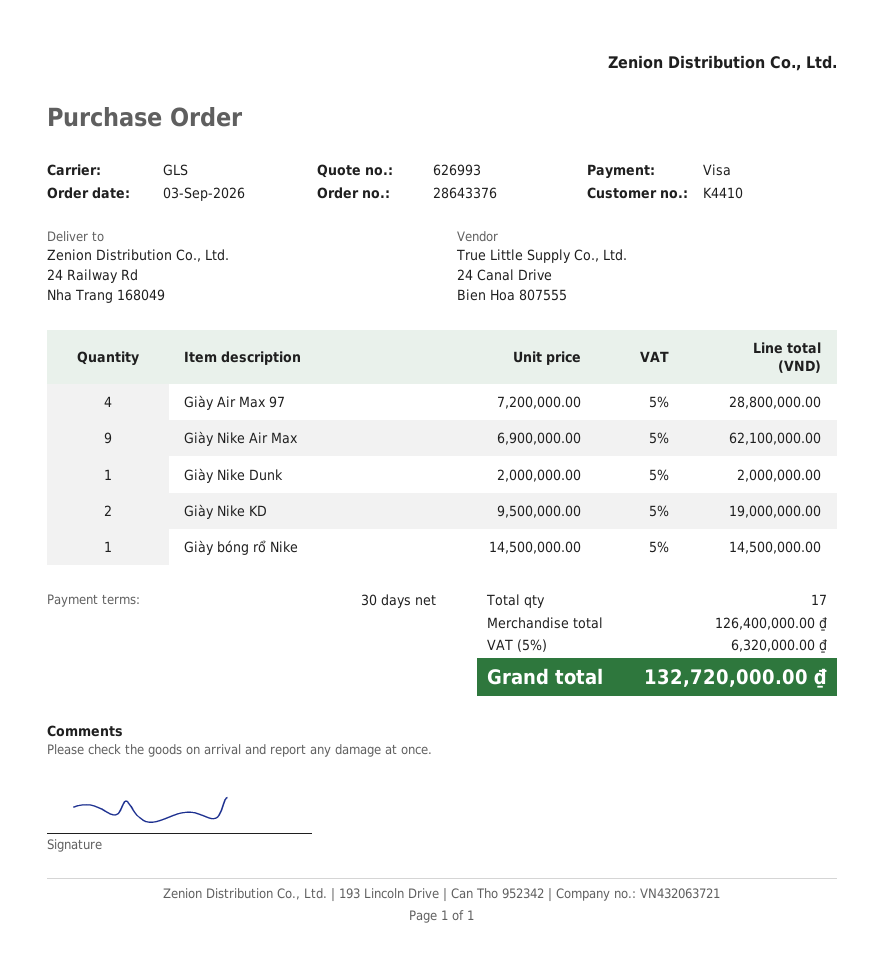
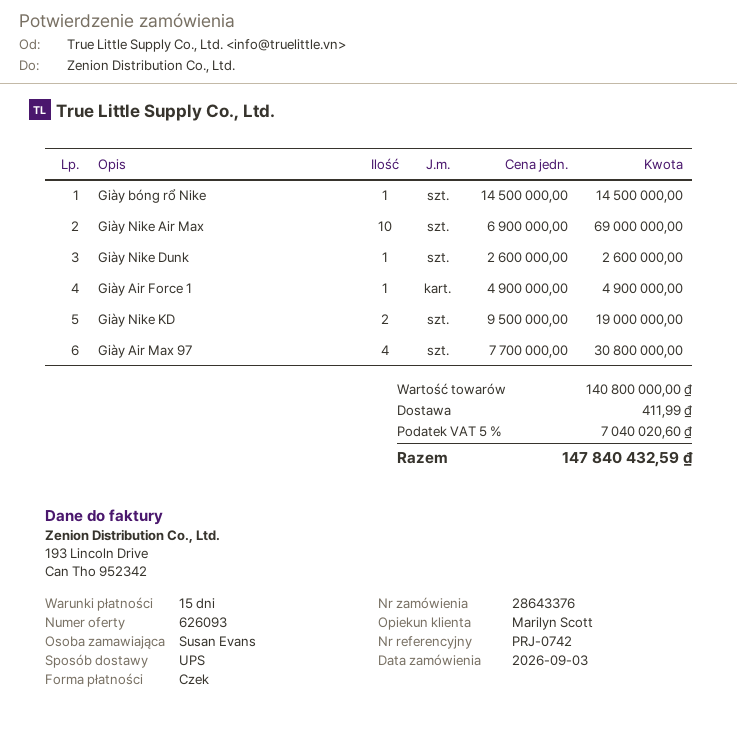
quote number: 626993 -> 626093
payment terms: 30 days -> 15 days
payment method: Visa -> cheque
shipping method: GLS -> UPS
Giày Air Max 97: 4 x 7200000.00 = 28800000.00 -> 4 x 7700000.00 = 30800000.00
Giày Nike Air Max: 9 x 6900000.00 = 62100000.00 -> 10 x 6900000.00 = 69000000.00
Giày Nike Dunk: 1 x 2000000.00 = 2000000.00 -> 1 x 2600000.00 = 2600000.00
Giày Air Force 1: none -> 1 x 4900000.00 = 4900000.00
subtotal: 126400000.00 -> 140800000.00
shipping: none -> 411.99
tax: 5% = 6320000.00 -> 5% = 7040020.60
total: 132720000.00 -> 147840432.59

